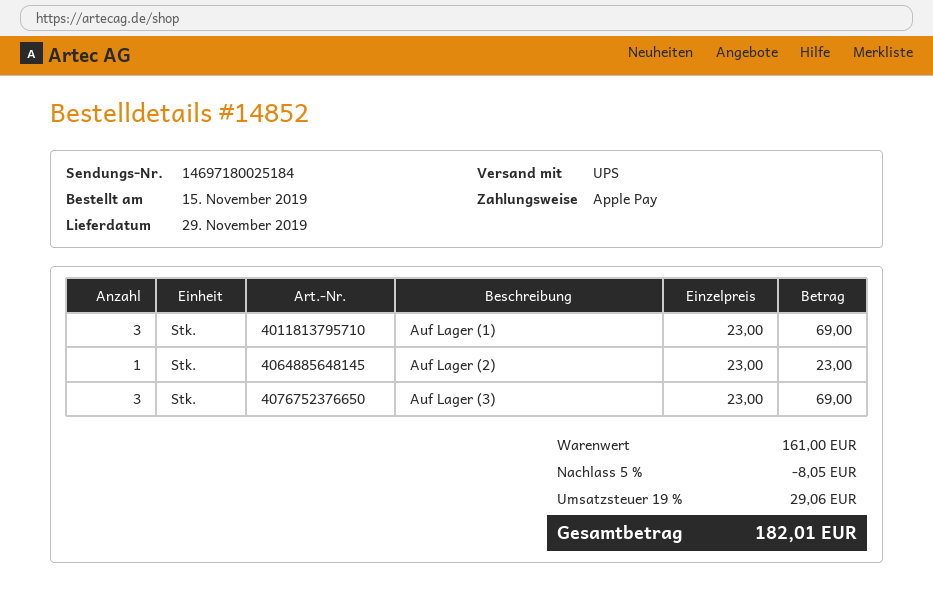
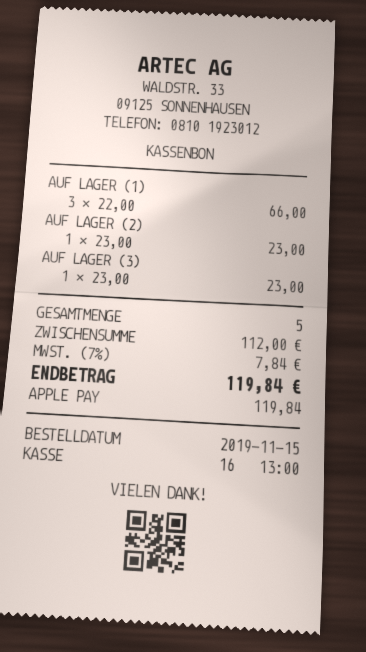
Auf Lager (1): 3 x 23.00 = 69.00 -> 3 x 22.00 = 66.00
Auf Lager (3): 3 x 23.00 = 69.00 -> 1 x 23.00 = 23.00
subtotal: 161.00 -> 112.00
discount: 5% = 8.05 -> none
tax: 19% = 29.06 -> 7% = 7.84
total: 182.01 -> 119.84

